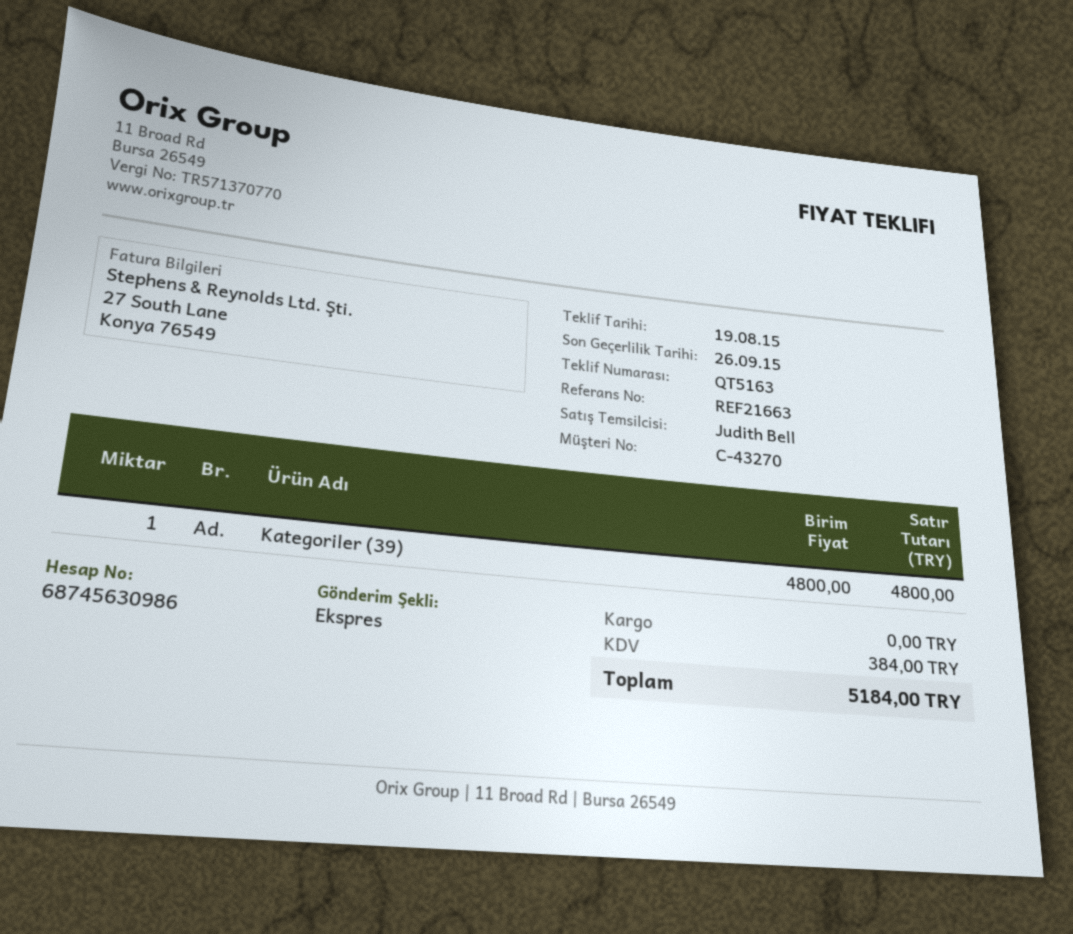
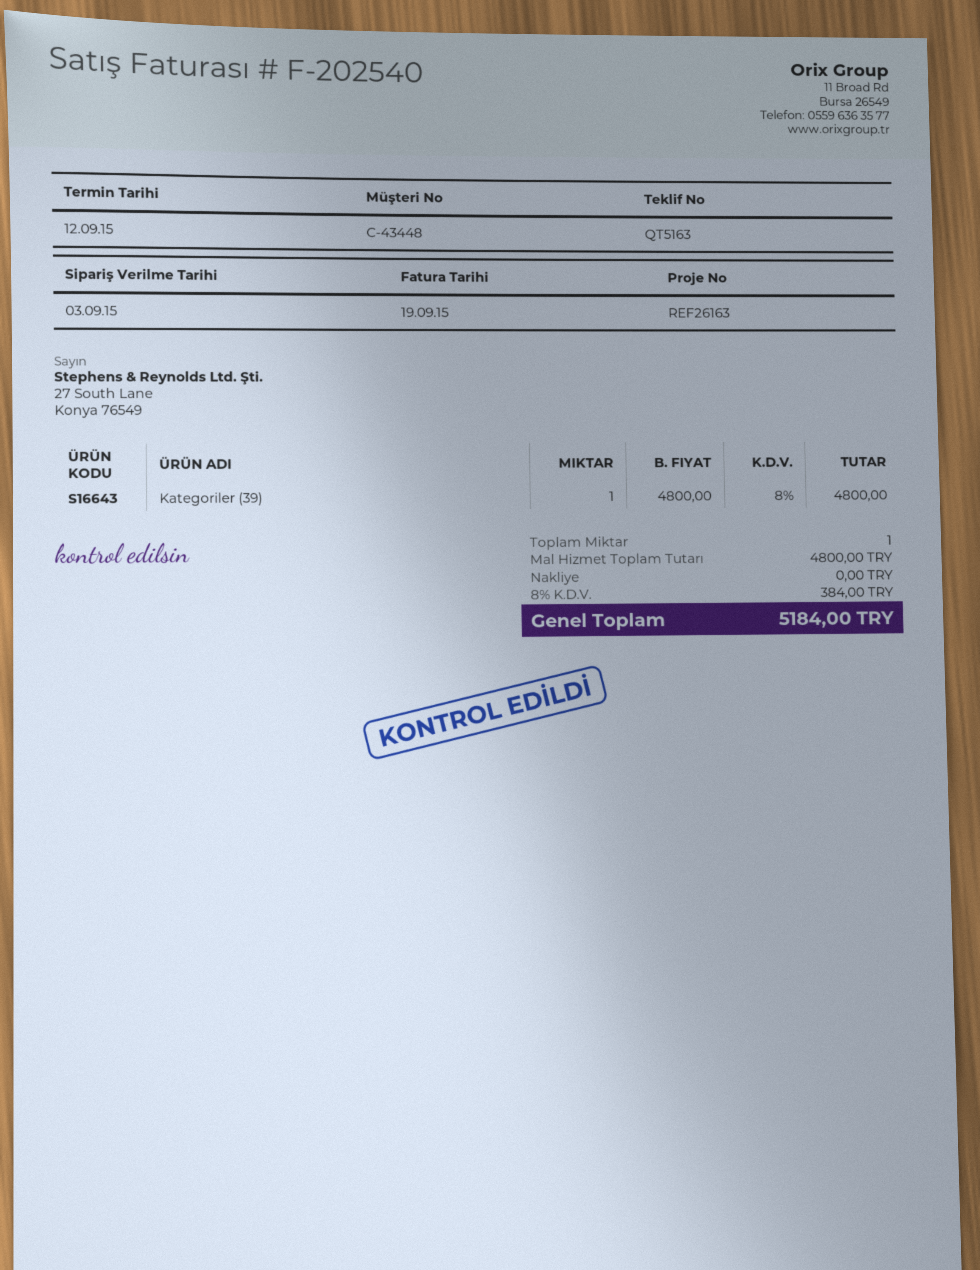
customer number: C-43270 -> C-43448
reference: REF21663 -> REF26163

